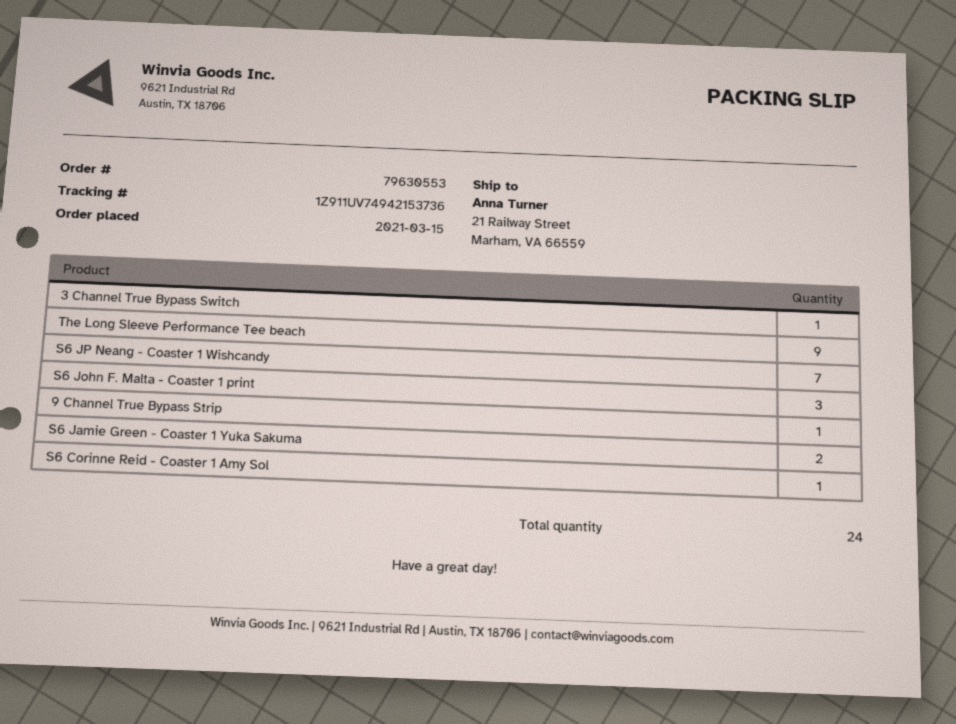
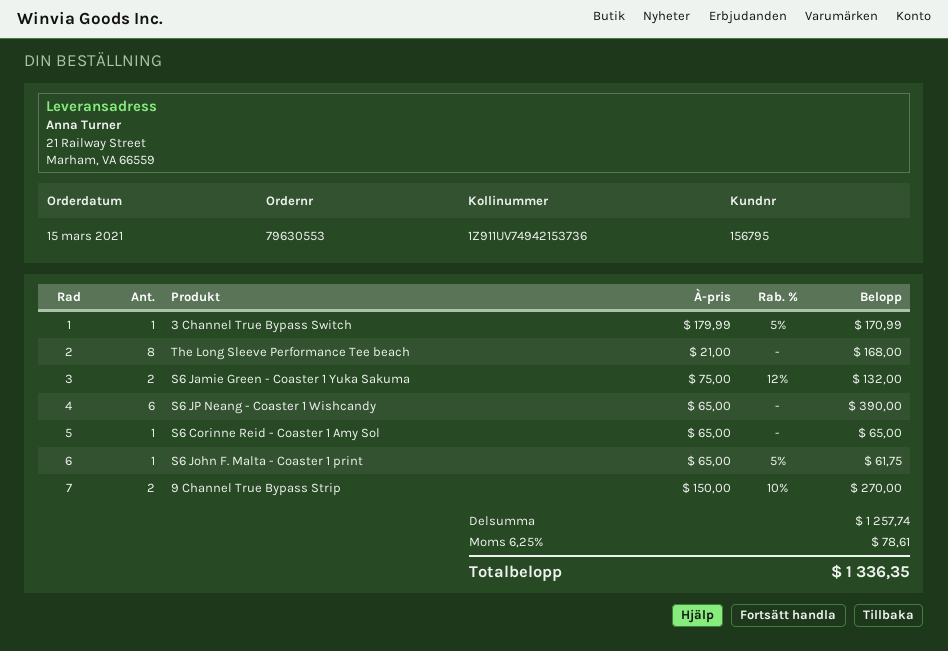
The Long Sleeve Performance Tee beach: 9 -> 8
S6 JP Neang - Coaster 1 Wishcandy: 7 -> 6
S6 John F. Malta - Coaster 1 print: 3 -> 1
9 Channel True Bypass Strip: 1 -> 2

